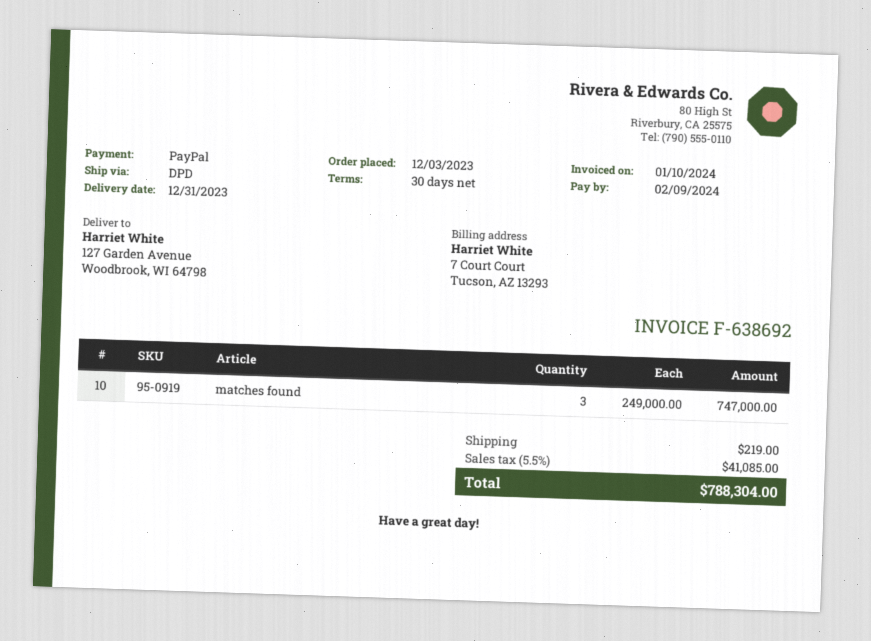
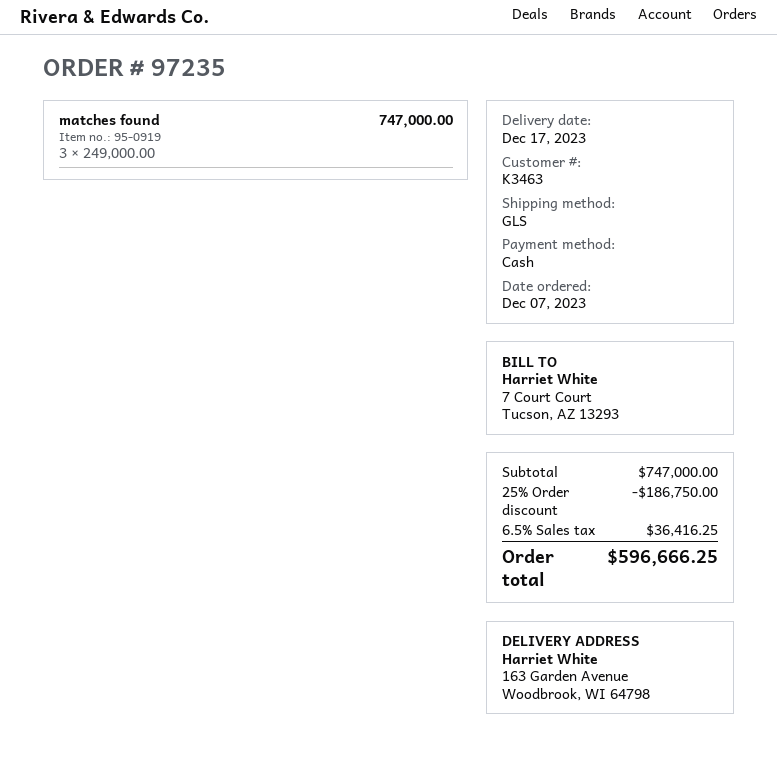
order date: 2023-12-03 -> 2023-12-07
delivery date: 2023-12-31 -> 2023-12-17
payment method: PayPal -> cash
shipping method: DPD -> GLS
ship to: 127 Garden Avenue, Woodbrook, WI 64798 -> 163 Garden Avenue, Woodbrook, WI 64798
discount: none -> 25% = 186750.00
shipping: 219.00 -> none
tax: 5.5% = 41085.00 -> 6.5% = 36416.25
total: 788304.00 -> 596666.25

